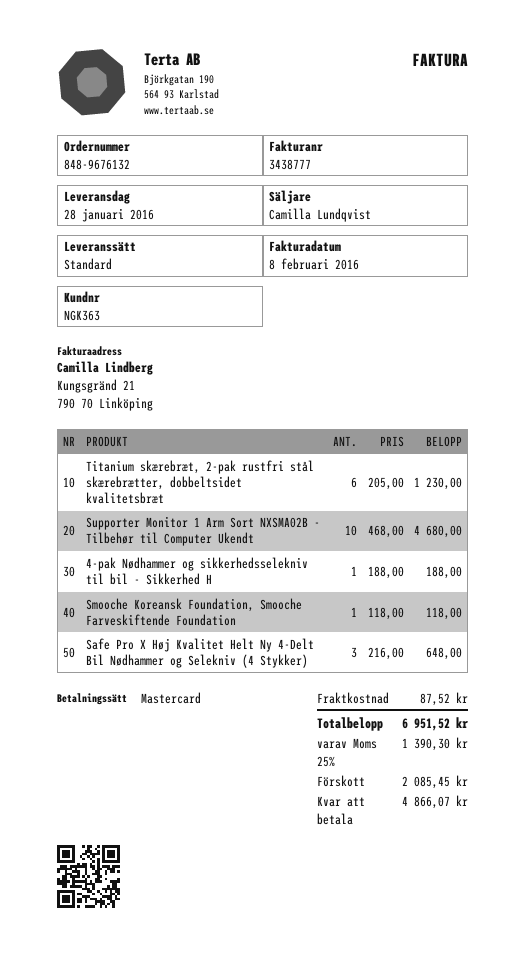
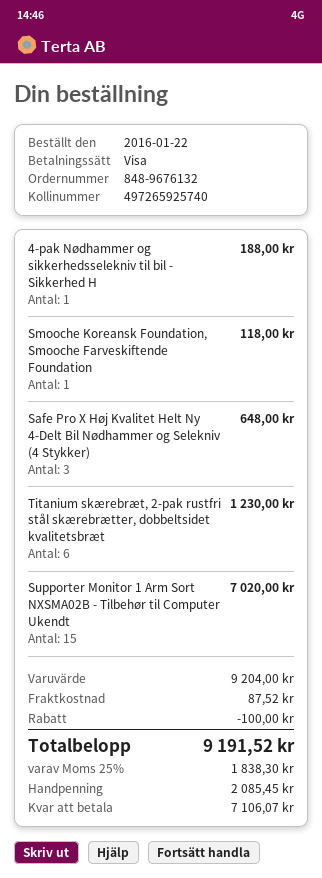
payment method: Mastercard -> Visa
Supporter Monitor 1 Arm Sort NXSMA02B - Tilbehør til Computer Ukendt: 10 for 4680.00 -> 15 for 7020.00
discount: none -> 100.00
tax: 25% = 1390.30 -> 25% = 1838.30
total: 6951.52 -> 9191.52
balance: 4866.07 -> 7106.07

